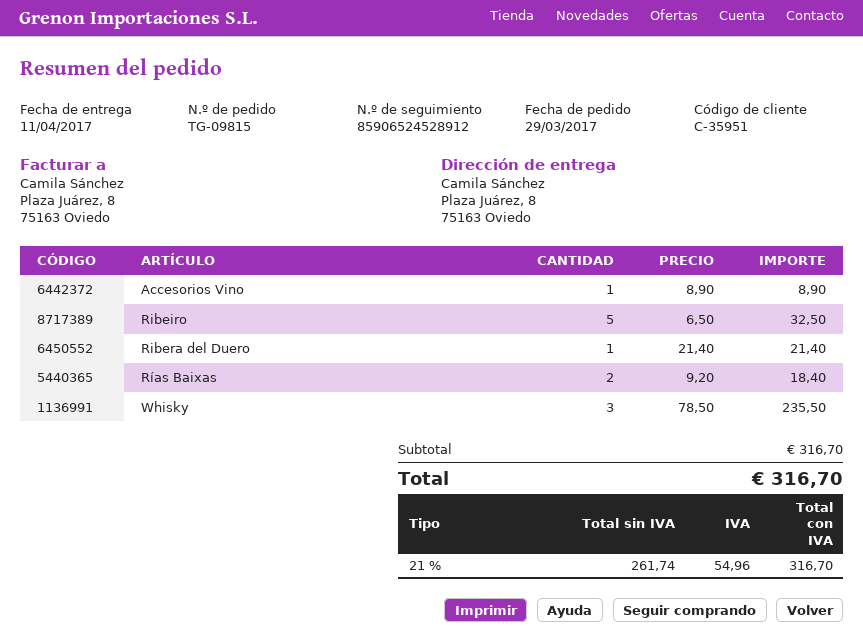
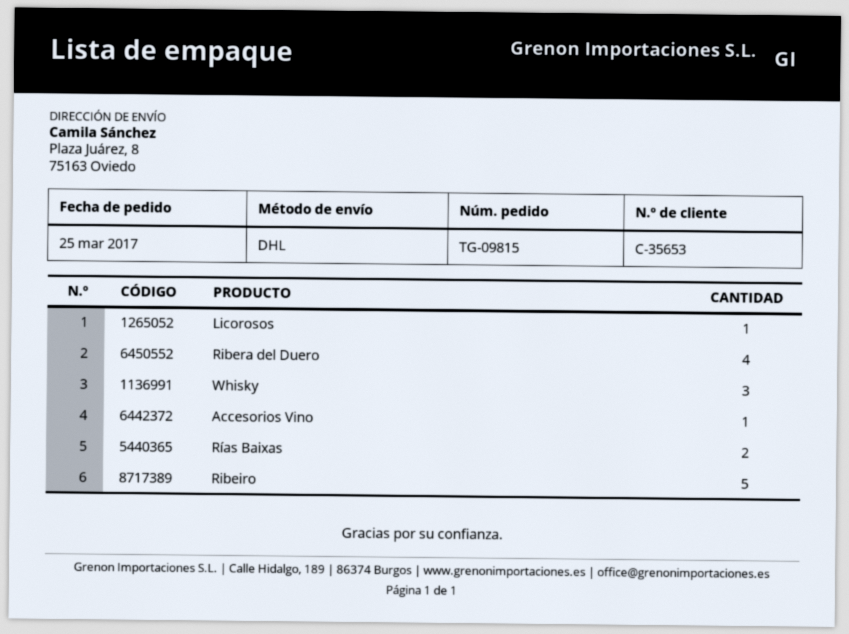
order date: 2017-03-29 -> 2017-03-25
customer number: C-35951 -> C-35653
Ribera del Duero: 1 -> 4
Licorosos: none -> 1

